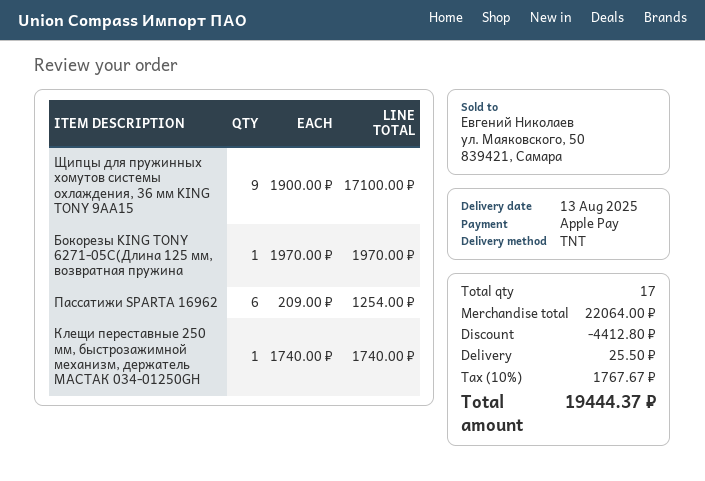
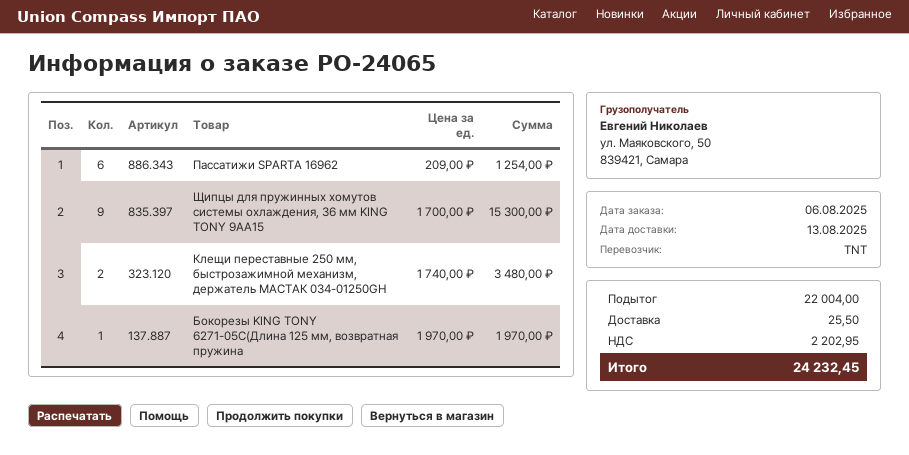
Щипцы для пружинных хомутов системы охлаждения, 36 мм KING TONY 9AA15: 9 x 1900.00 = 17100.00 -> 9 x 1700.00 = 15300.00
Клещи переставные 250 мм, быстрозажимной механизм, держатель МАСТАК 034-01250GH: 1 x 1740.00 = 1740.00 -> 2 x 1740.00 = 3480.00
subtotal: 22064.00 -> 22004.00
discount: 4412.80 -> none
tax: 1767.67 -> 2202.95
total: 19444.37 -> 24232.45

